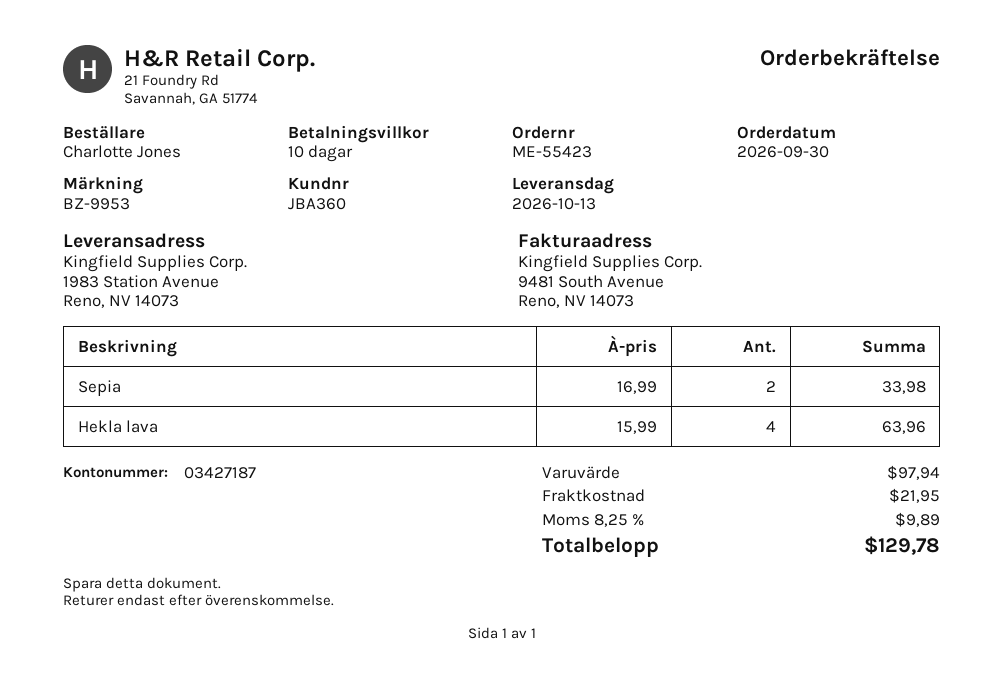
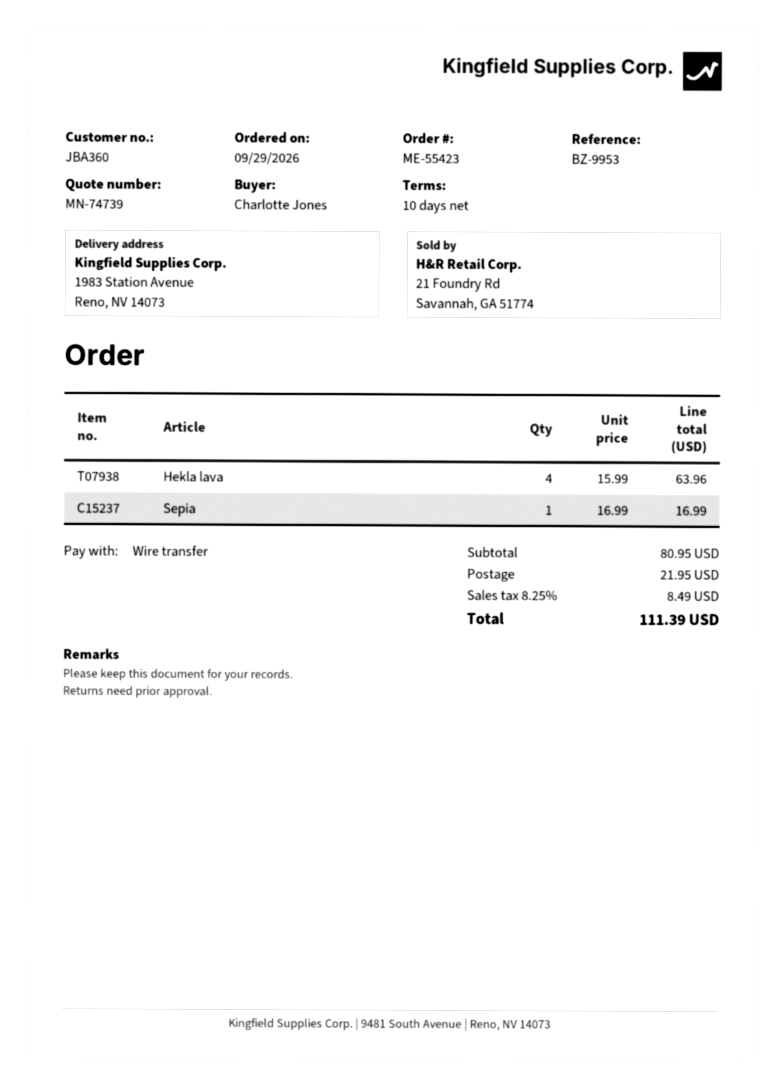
order date: 2026-09-30 -> 2026-09-29
Sepia: 2 x 16.99 = 33.98 -> 1 x 16.99 = 16.99
subtotal: 97.94 -> 80.95
tax: 8.25% = 9.89 -> 8.25% = 8.49
total: 129.78 -> 111.39

